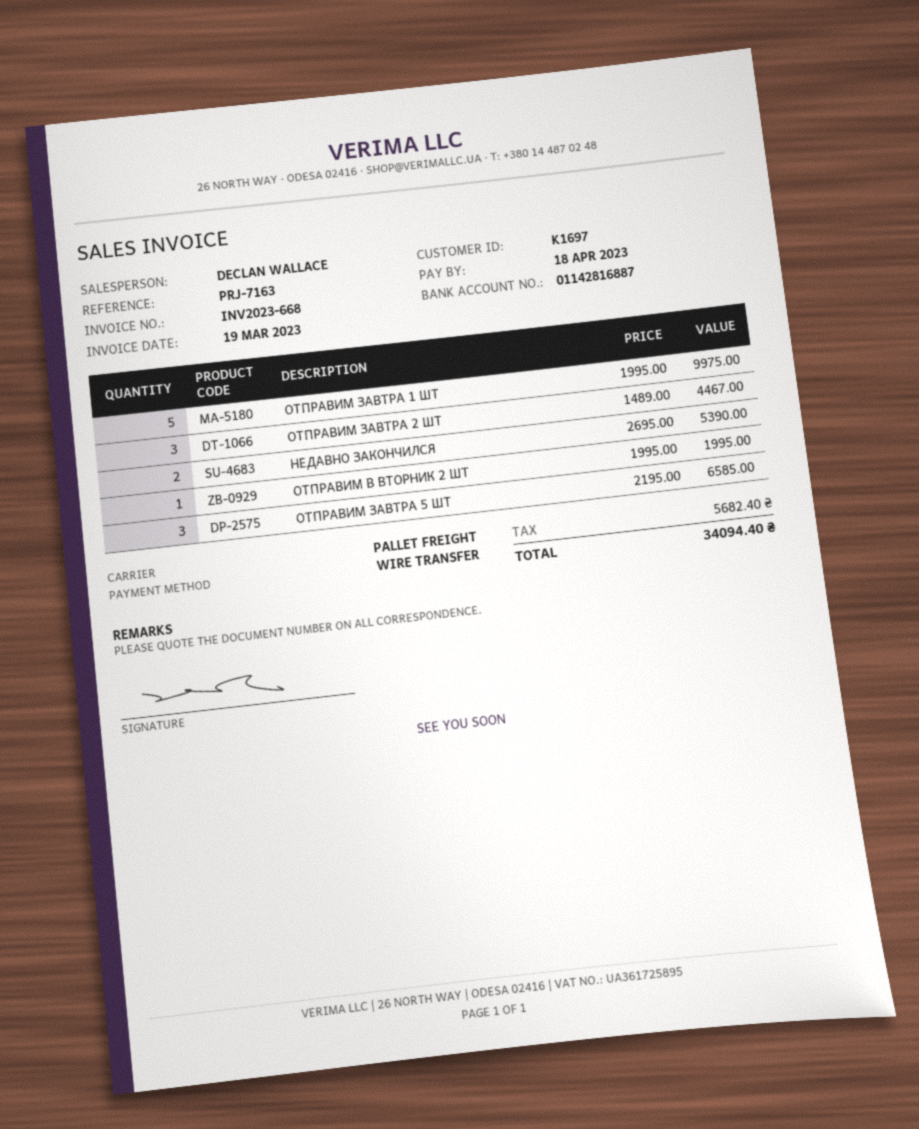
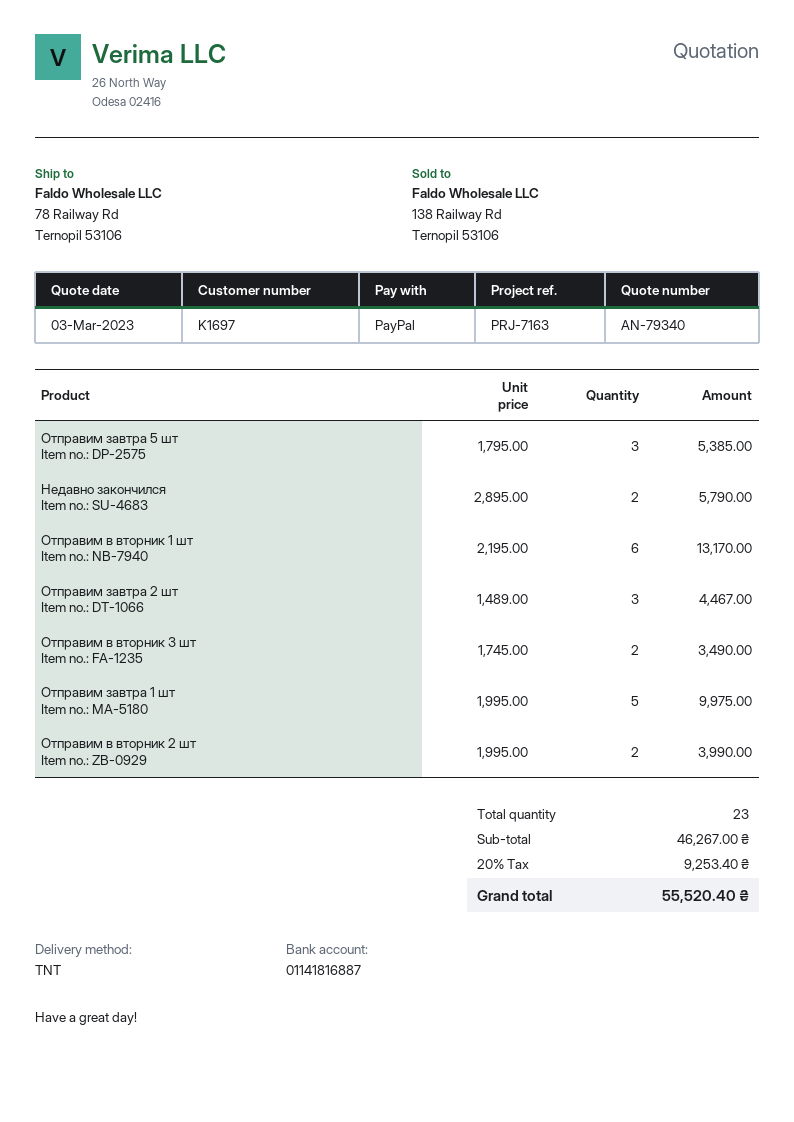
payment method: bank transfer -> PayPal
bank account: 01142816887 -> 01141816887
shipping method: pallet freight -> TNT
НЕДАВНО ЗАКОНЧИЛСЯ: 2 x 2695.00 = 5390.00 -> 2 x 2895.00 = 5790.00
ОТПРАВИМ В ВТОРНИК 2 ШТ: 1 x 1995.00 = 1995.00 -> 2 x 1995.00 = 3990.00
ОТПРАВИМ ЗАВТРА 5 ШТ: 3 x 2195.00 = 6585.00 -> 3 x 1795.00 = 5385.00
Отправим в вторник 1 шт: none -> 6 x 2195.00 = 13170.00
Отправим в вторник 3 шт: none -> 2 x 1745.00 = 3490.00
tax: 5682.40 -> 9253.40
total: 34094.40 -> 55520.40

